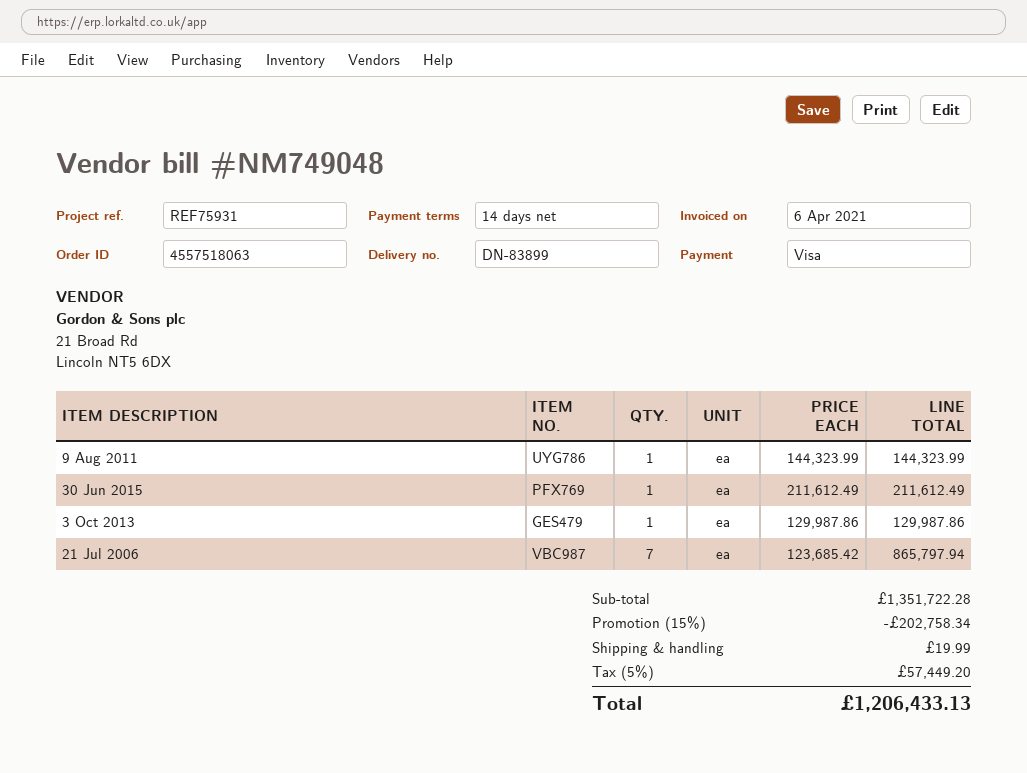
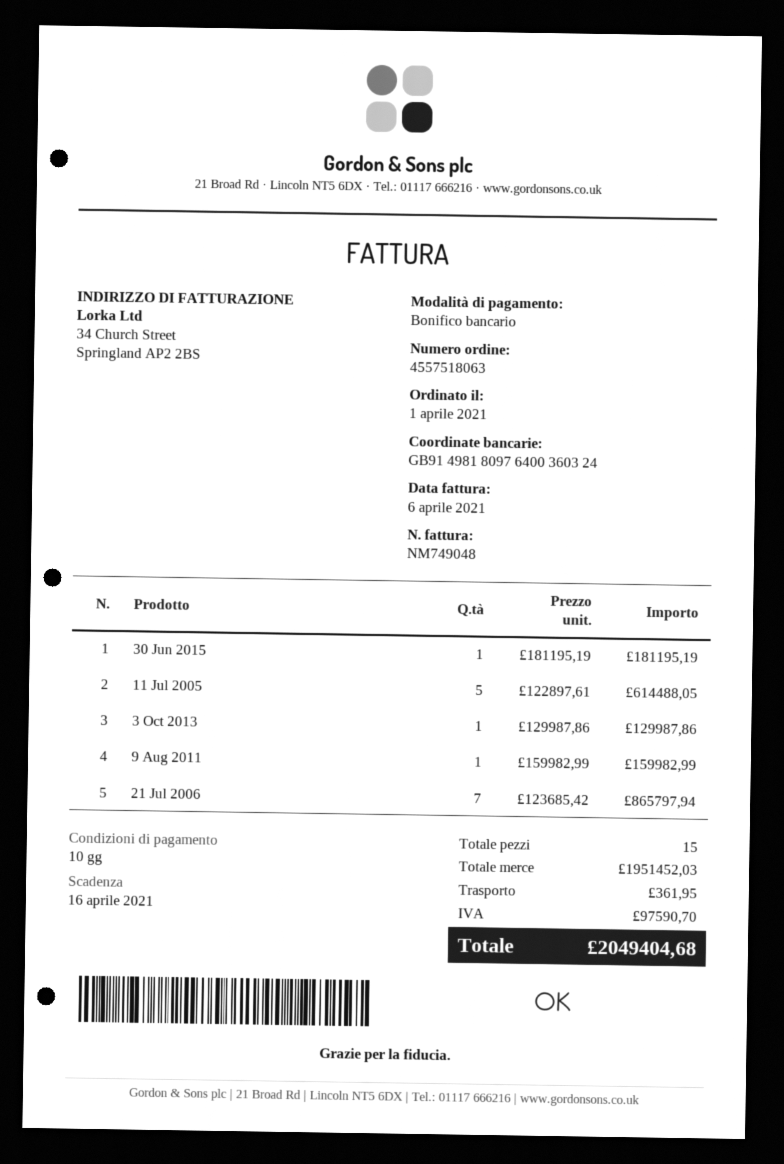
payment terms: 14 days -> 10 days
payment method: Visa -> bank transfer
9 Aug 2011: 1 x 144323.99 = 144323.99 -> 1 x 159982.99 = 159982.99
30 Jun 2015: 1 x 211612.49 = 211612.49 -> 1 x 181195.19 = 181195.19
11 Jul 2005: none -> 5 x 122897.61 = 614488.05
subtotal: 1351722.28 -> 1951452.03
discount: 15% = 202758.34 -> none
shipping: 19.99 -> 361.95
tax: 57449.20 -> 97590.70
total: 1206433.13 -> 2049404.68

